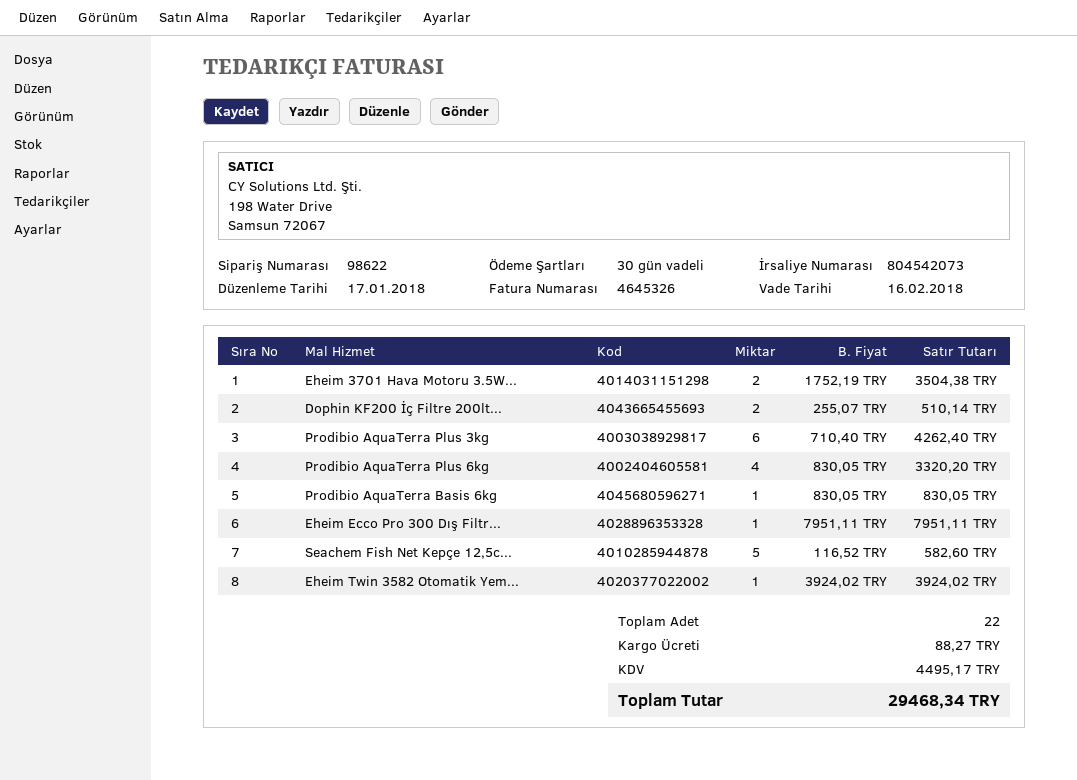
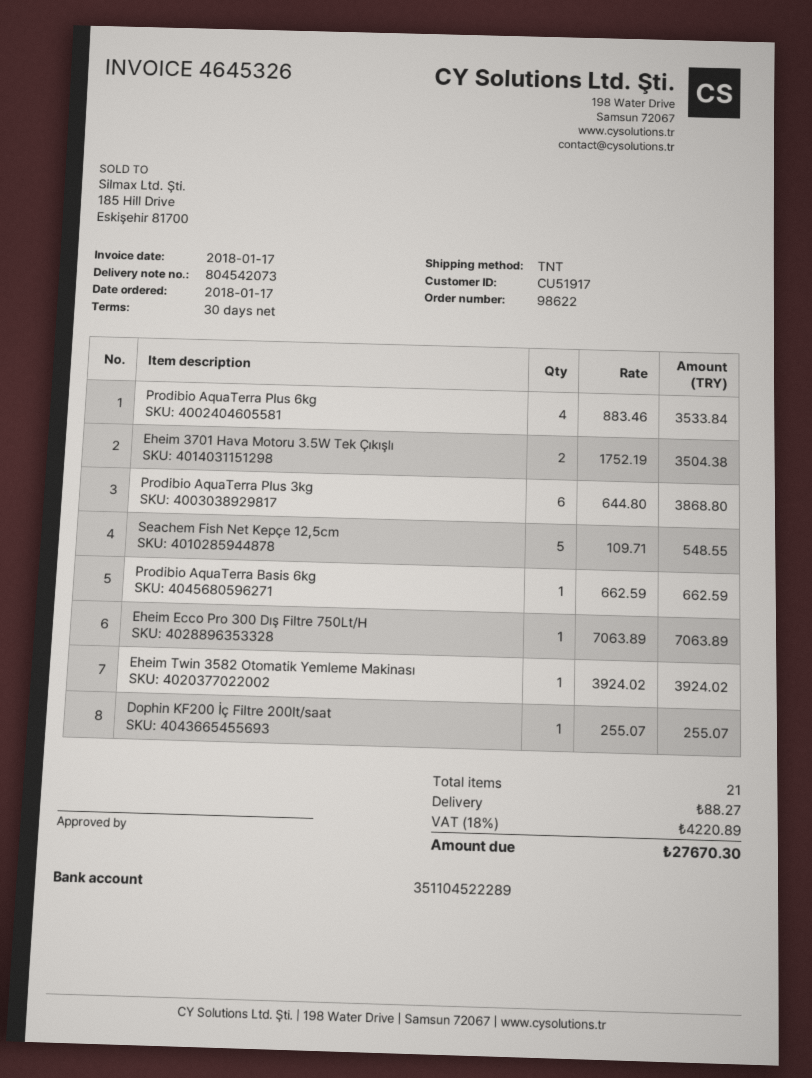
Dophin KF200 İç Filtre 200lt...: 2 x 255.07 = 510.14 -> 1 x 255.07 = 255.07
Prodibio AquaTerra Plus 3kg: 6 x 710.40 = 4262.40 -> 6 x 644.80 = 3868.80
Prodibio AquaTerra Plus 6kg: 4 x 830.05 = 3320.20 -> 4 x 883.46 = 3533.84
Prodibio AquaTerra Basis 6kg: 1 x 830.05 = 830.05 -> 1 x 662.59 = 662.59
Eheim Ecco Pro 300 Dış Filtr...: 1 x 7951.11 = 7951.11 -> 1 x 7063.89 = 7063.89
Seachem Fish Net Kepçe 12,5c...: 5 x 116.52 = 582.60 -> 5 x 109.71 = 548.55
total quantity: 22 -> 21
tax: 4495.17 -> 4220.89
total: 29468.34 -> 27670.30

